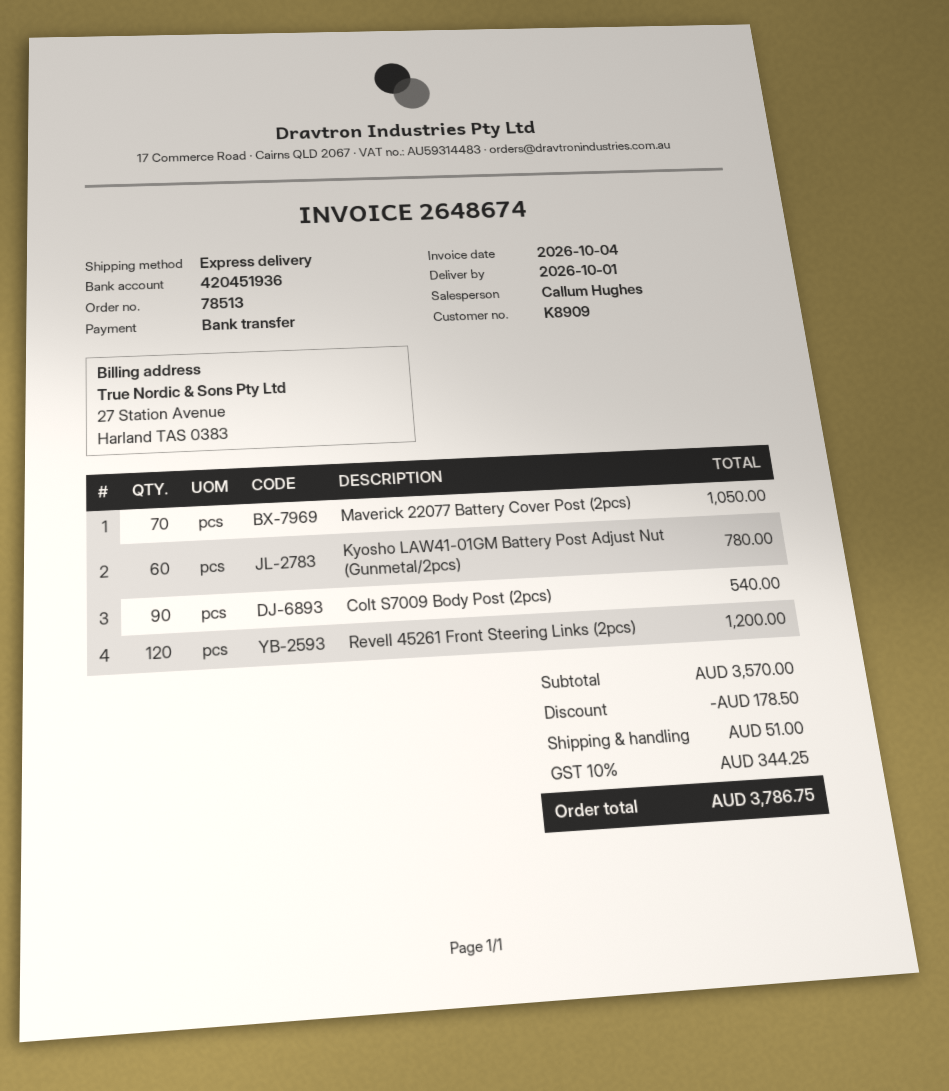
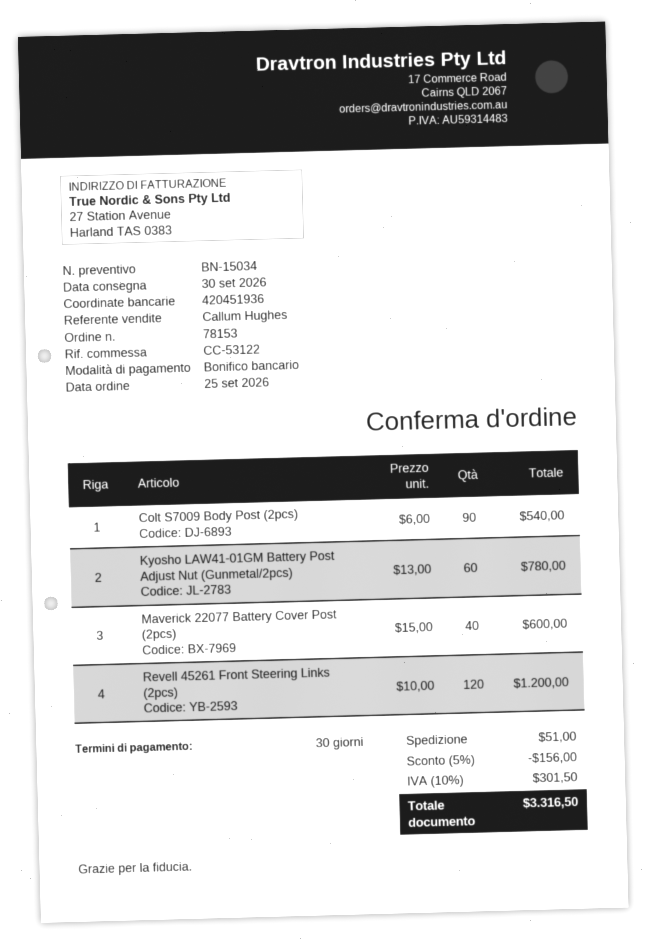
order number: 78513 -> 78153
delivery date: 2026-10-01 -> 2026-09-30
Maverick 22077 Battery Cover Post (2pcs): 70 for 1050.00 -> 40 for 600.00
discount: 178.50 -> 156.00
tax: 10% = 344.25 -> 10% = 301.50
total: 3786.75 -> 3316.50

